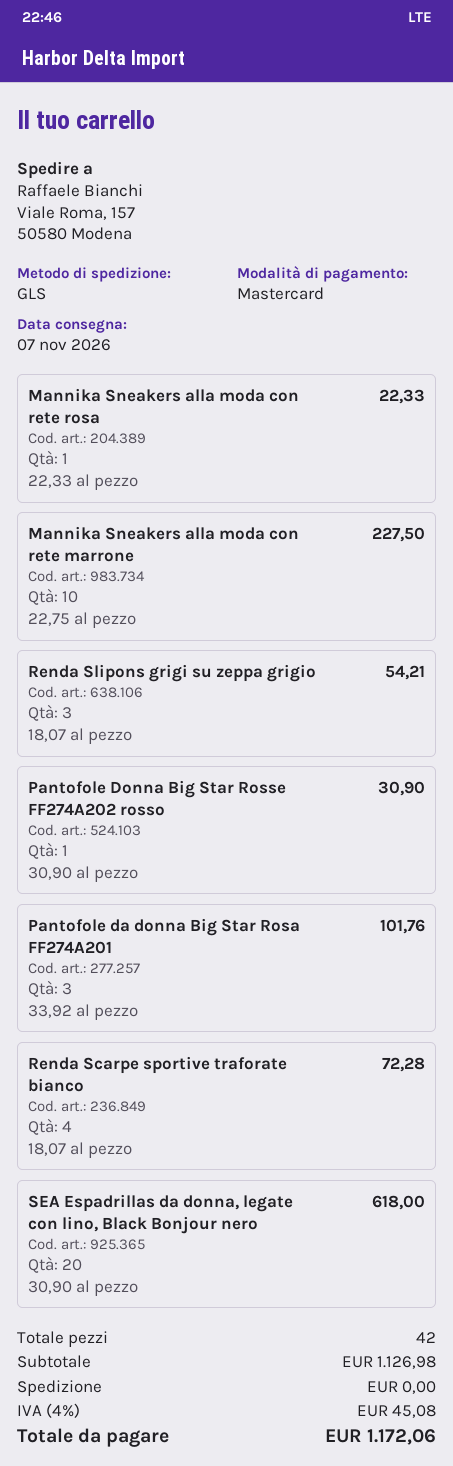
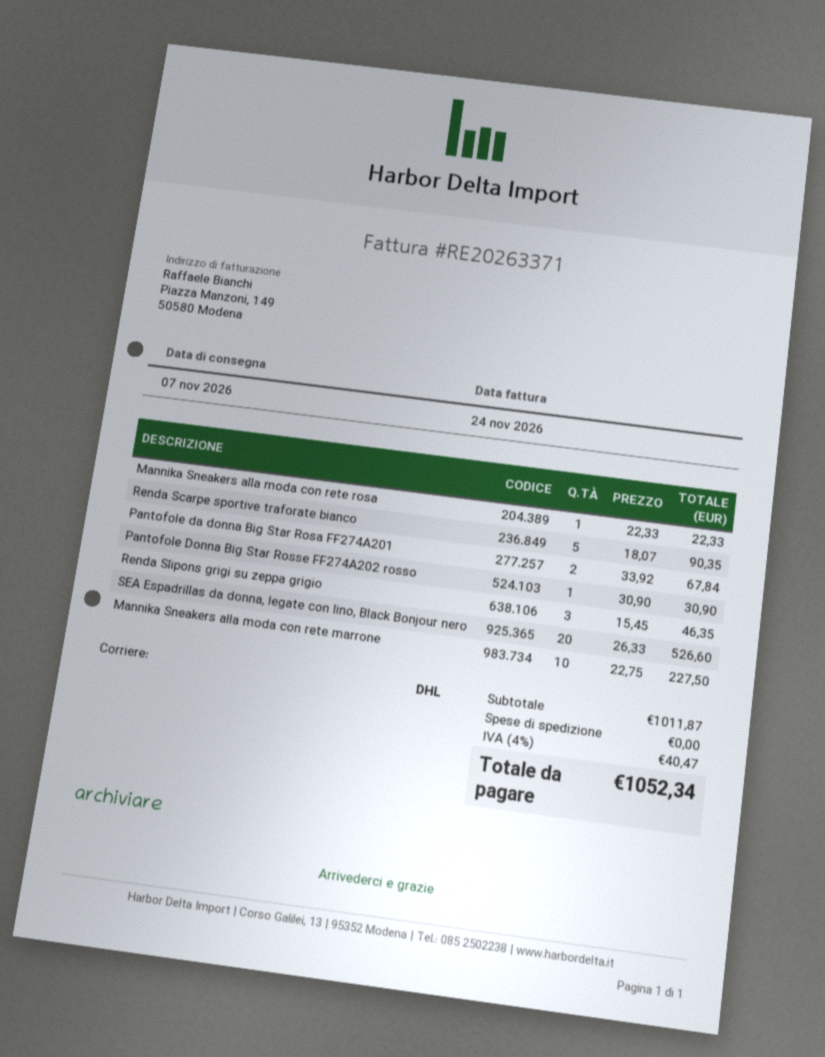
shipping method: GLS -> DHL
Renda Slipons grigi su zeppa grigio: 3 x 18.07 = 54.21 -> 3 x 15.45 = 46.35
Pantofole da donna Big Star Rosa FF274A201: 3 x 33.92 = 101.76 -> 2 x 33.92 = 67.84
Renda Scarpe sportive traforate bianco: 4 x 18.07 = 72.28 -> 5 x 18.07 = 90.35
SEA Espadrillas da donna, legate con lino, Black Bonjour nero: 20 x 30.90 = 618.00 -> 20 x 26.33 = 526.60
subtotal: 1126.98 -> 1011.87
tax: 4% = 45.08 -> 4% = 40.47
total: 1172.06 -> 1052.34

